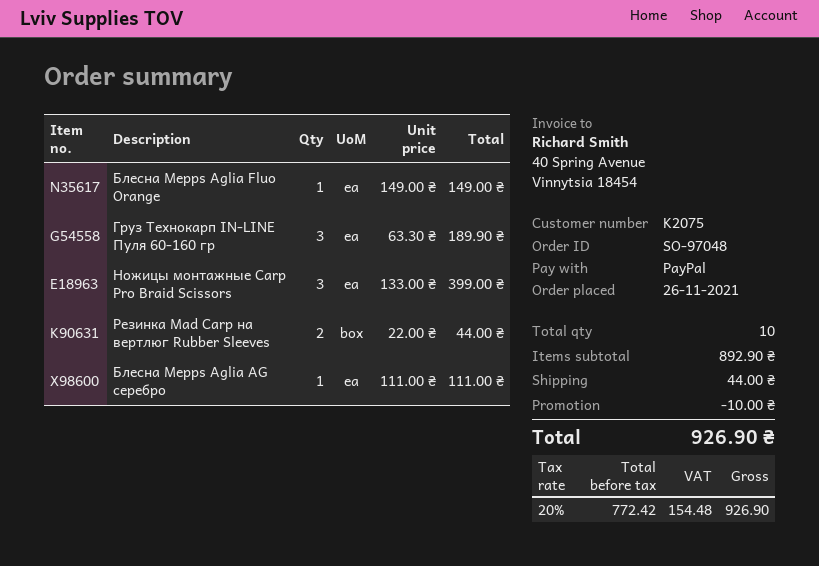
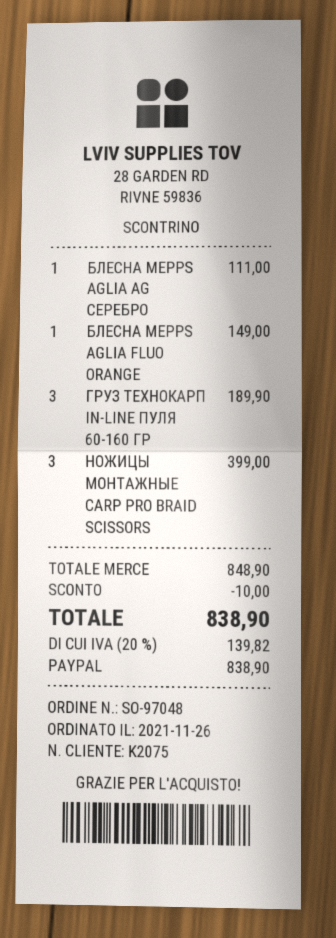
Резинка Mad Carp на вертлюг Rubber Sleeves: 2 for 44.00 -> none
subtotal: 892.90 -> 848.90
shipping: 44.00 -> none
tax: 20% = 154.48 -> 20% = 139.82
total: 926.90 -> 838.90

